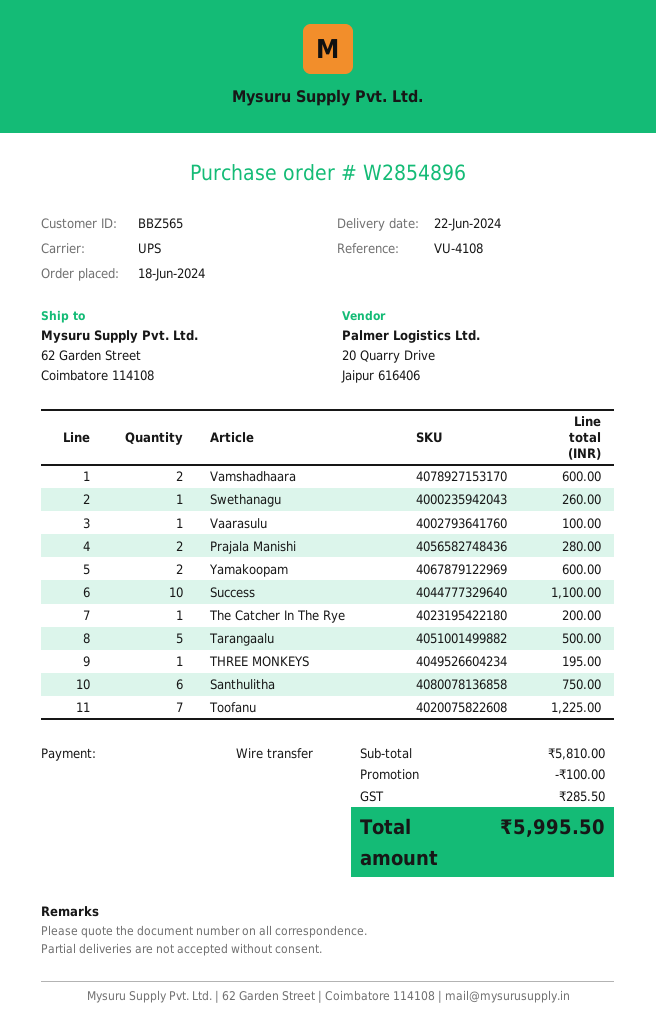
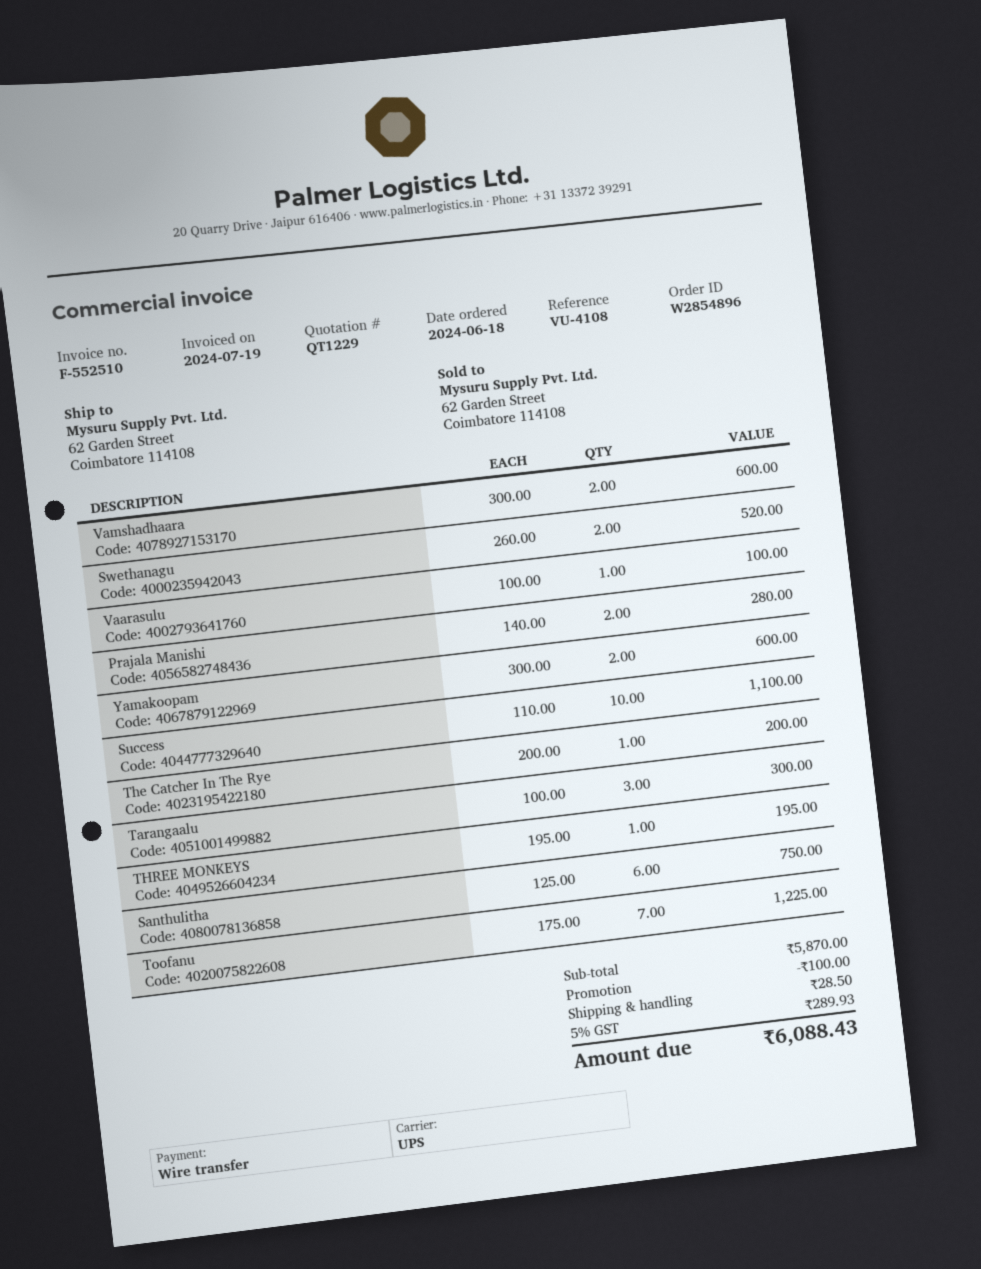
Swethanagu: 1 for 260.00 -> 2 for 520.00
Tarangaalu: 5 for 500.00 -> 3 for 300.00
subtotal: 5810.00 -> 5870.00
shipping: none -> 28.50
tax: 285.50 -> 289.93
total: 5995.50 -> 6088.43

